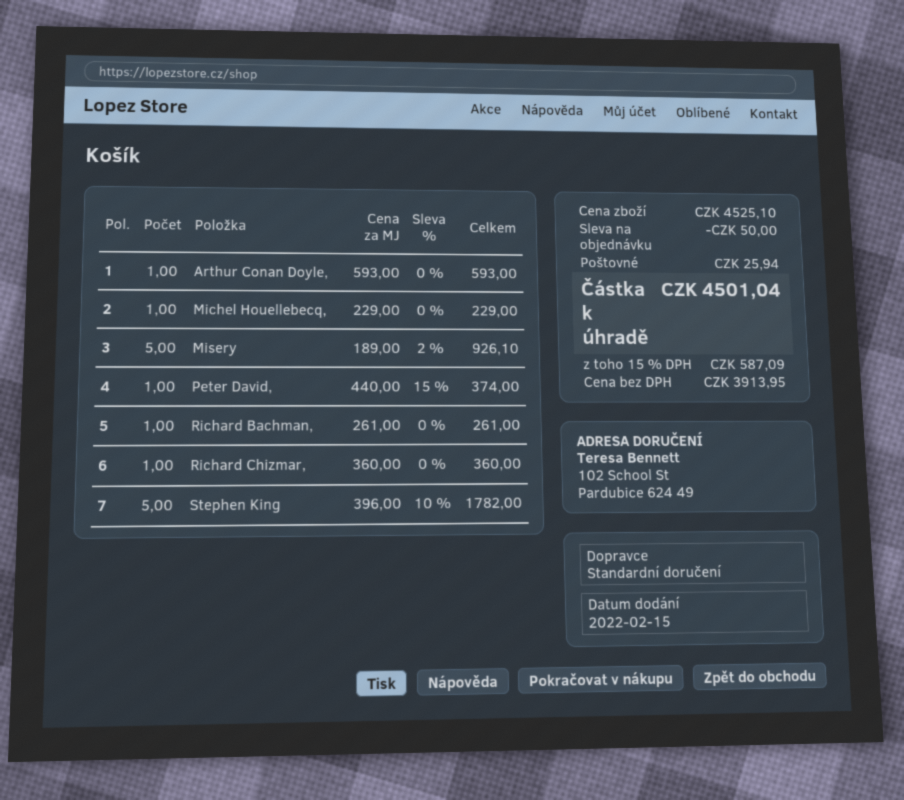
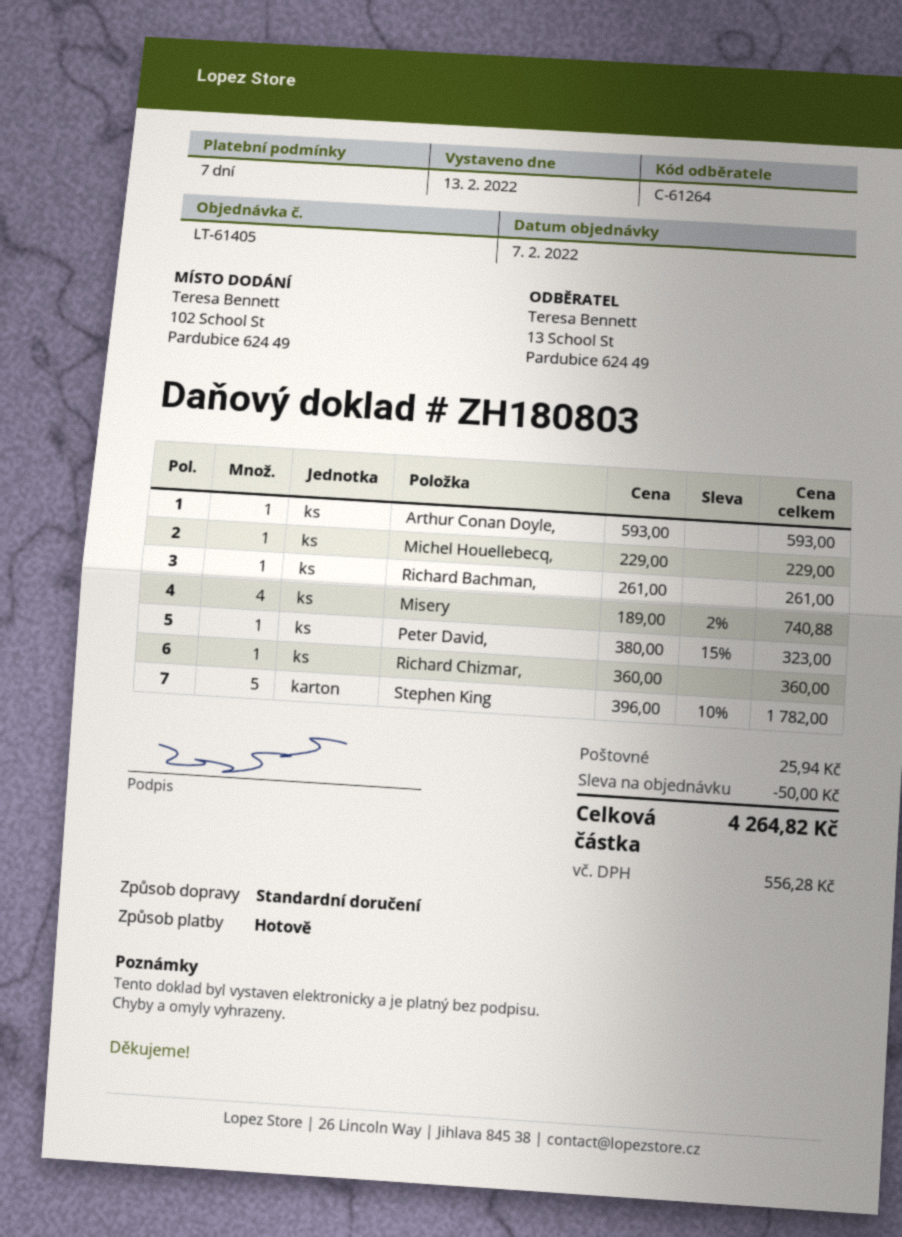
Misery: 5 x 189.00 - 2% = 926.10 -> 4 x 189.00 - 2% = 740.88
Peter David,: 1 x 440.00 - 15% = 374.00 -> 1 x 380.00 - 15% = 323.00
tax: 587.09 -> 556.28
total: 4501.04 -> 4264.82

